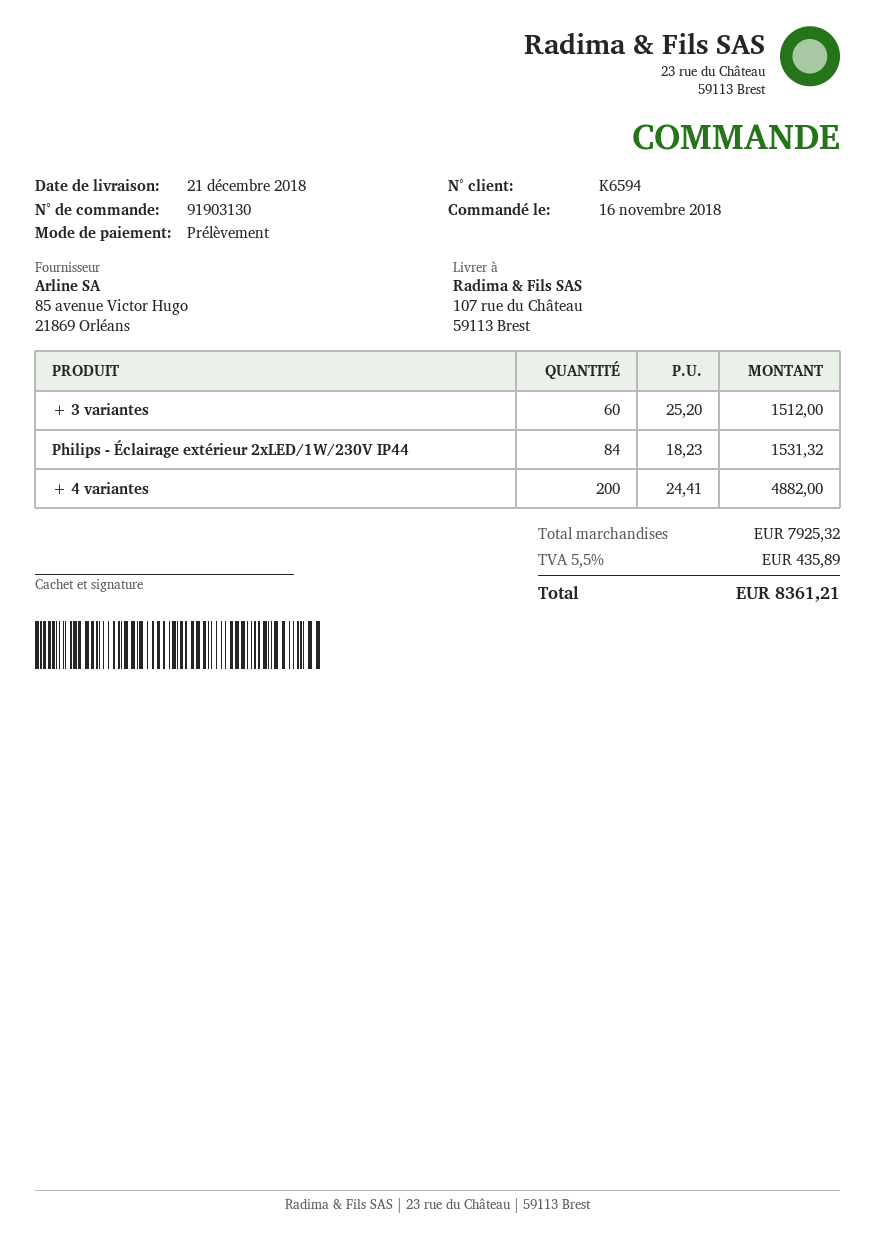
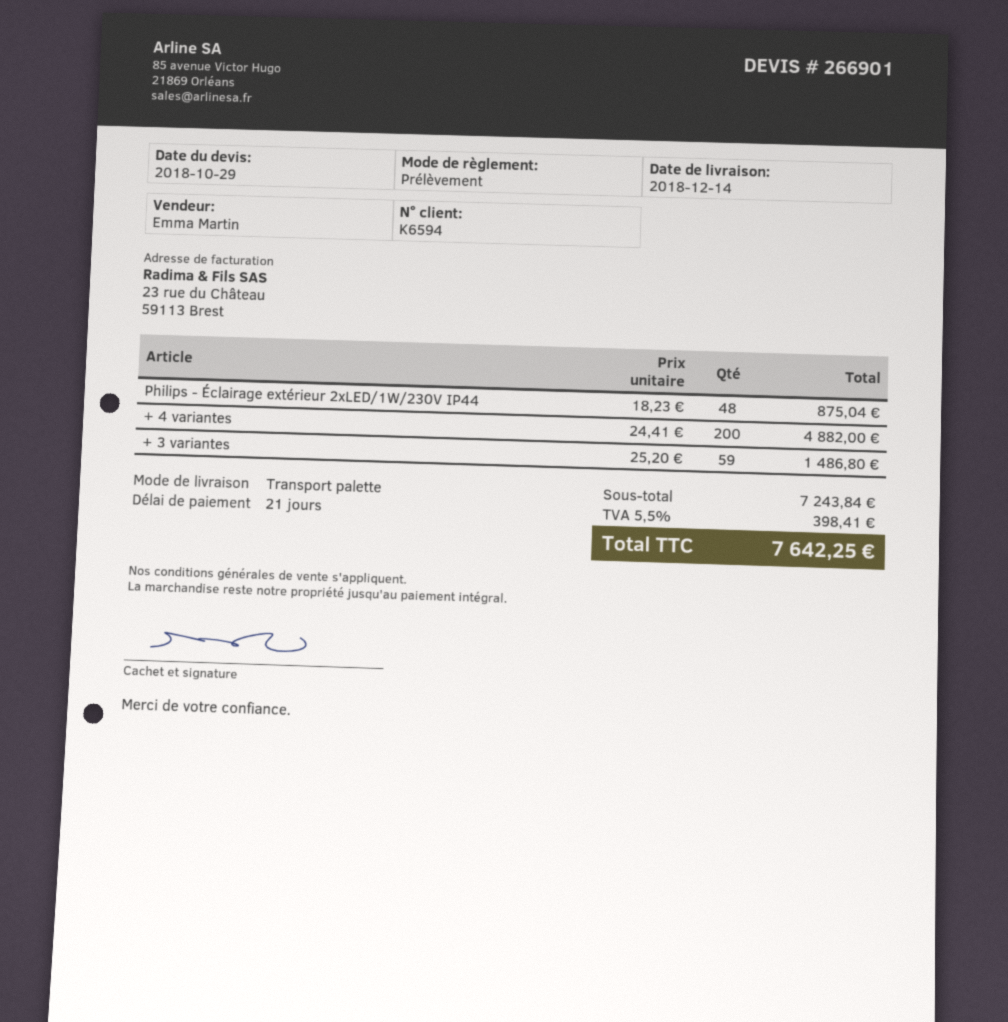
delivery date: 2018-12-21 -> 2018-12-14
+ 3 variantes: 60 x 25.20 = 1512.00 -> 59 x 25.20 = 1486.80
Philips - Éclairage extérieur 2xLED/1W/230V IP44: 84 x 18.23 = 1531.32 -> 48 x 18.23 = 875.04
subtotal: 7925.32 -> 7243.84
tax: 5.5% = 435.89 -> 5.5% = 398.41
total: 8361.21 -> 7642.25

